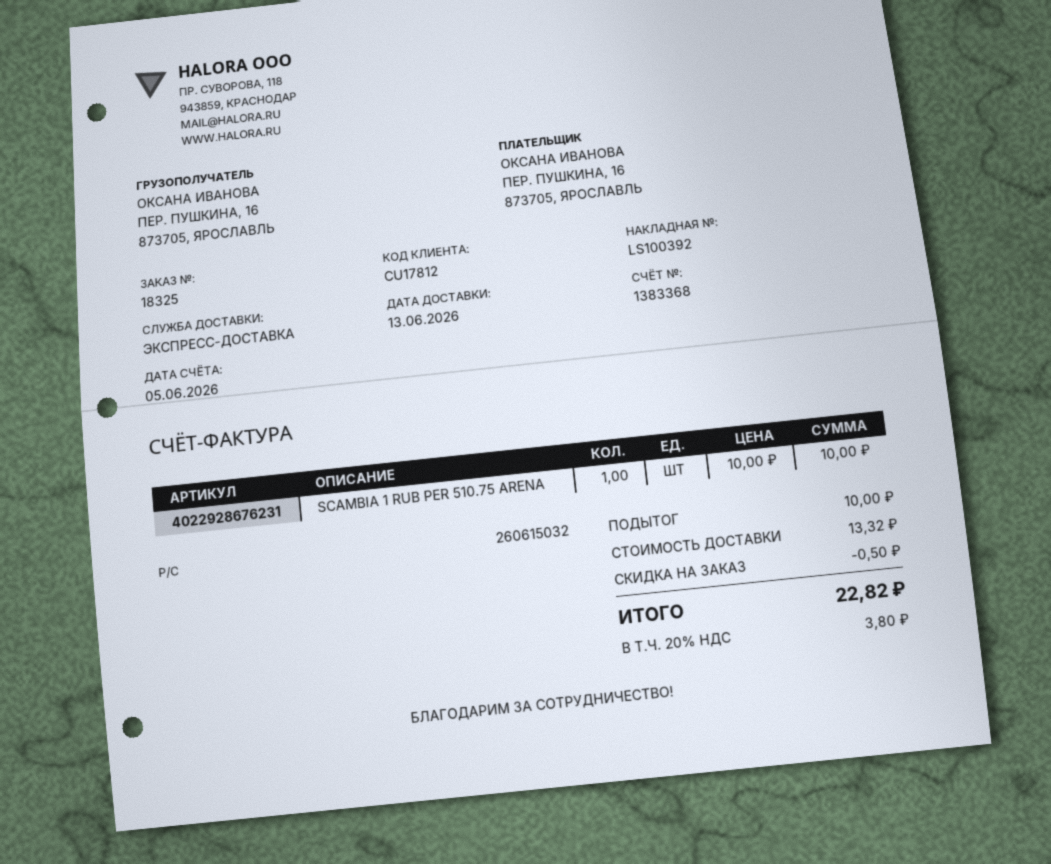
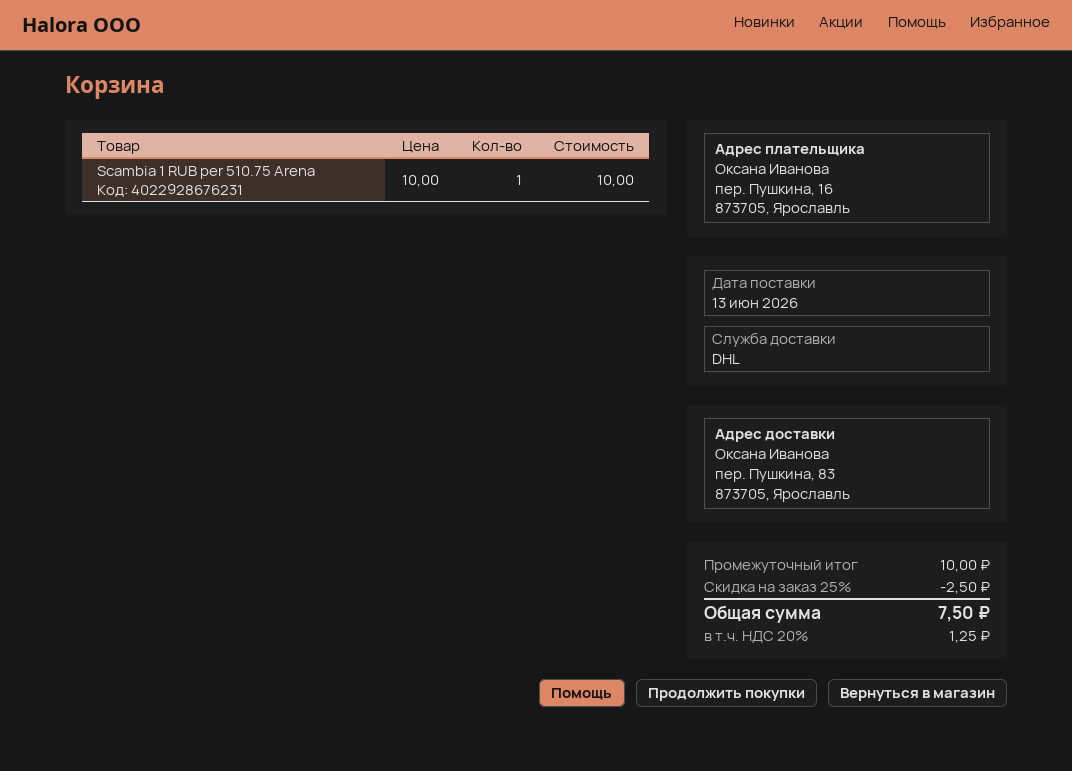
shipping method: express -> DHL
ship to: ПЕР. ПУШКИНА, 16, 873705, ЯРОСЛАВЛЬ -> пер. Пушкина, 83, 873705, Ярославль
discount: 0.50 -> 2.50
shipping: 13.32 -> none
tax: 20% = 3.80 -> 20% = 1.25
total: 22.82 -> 7.50

